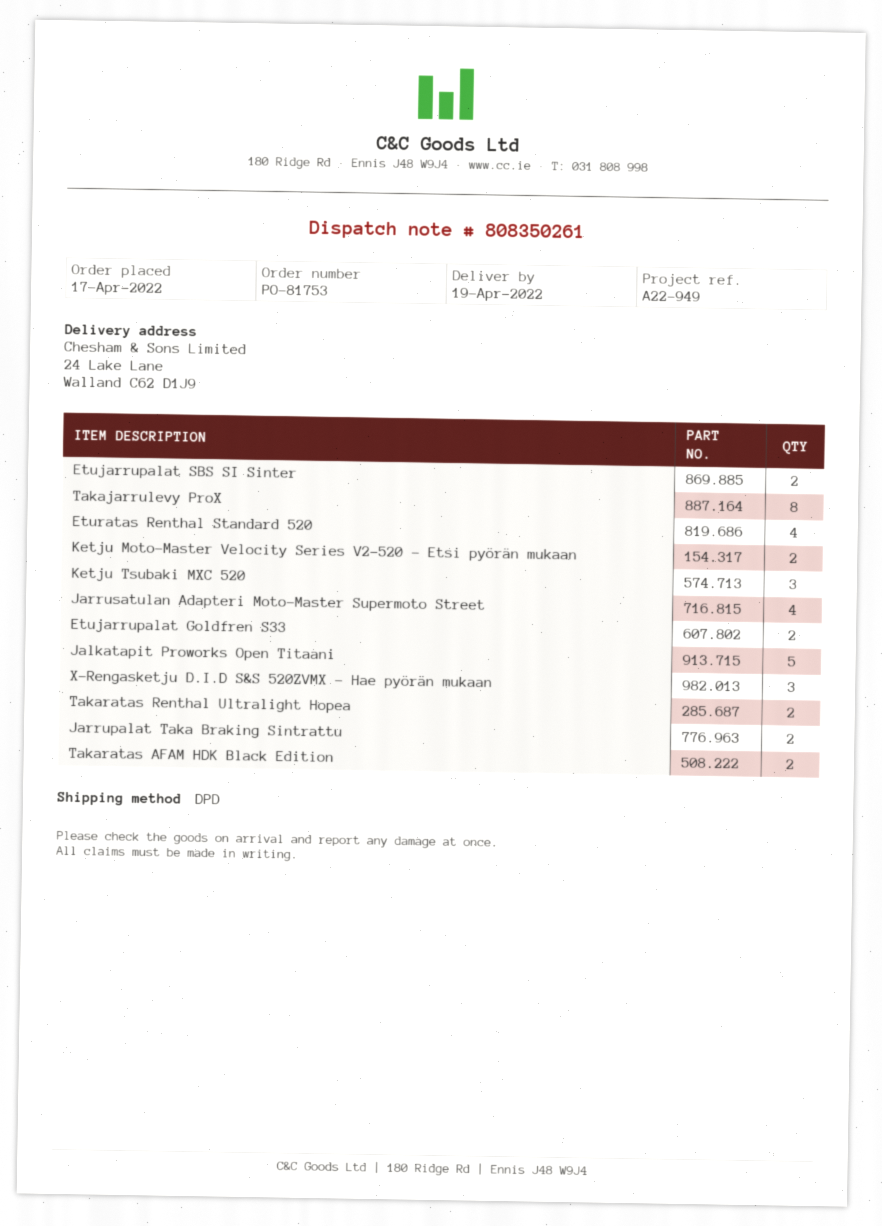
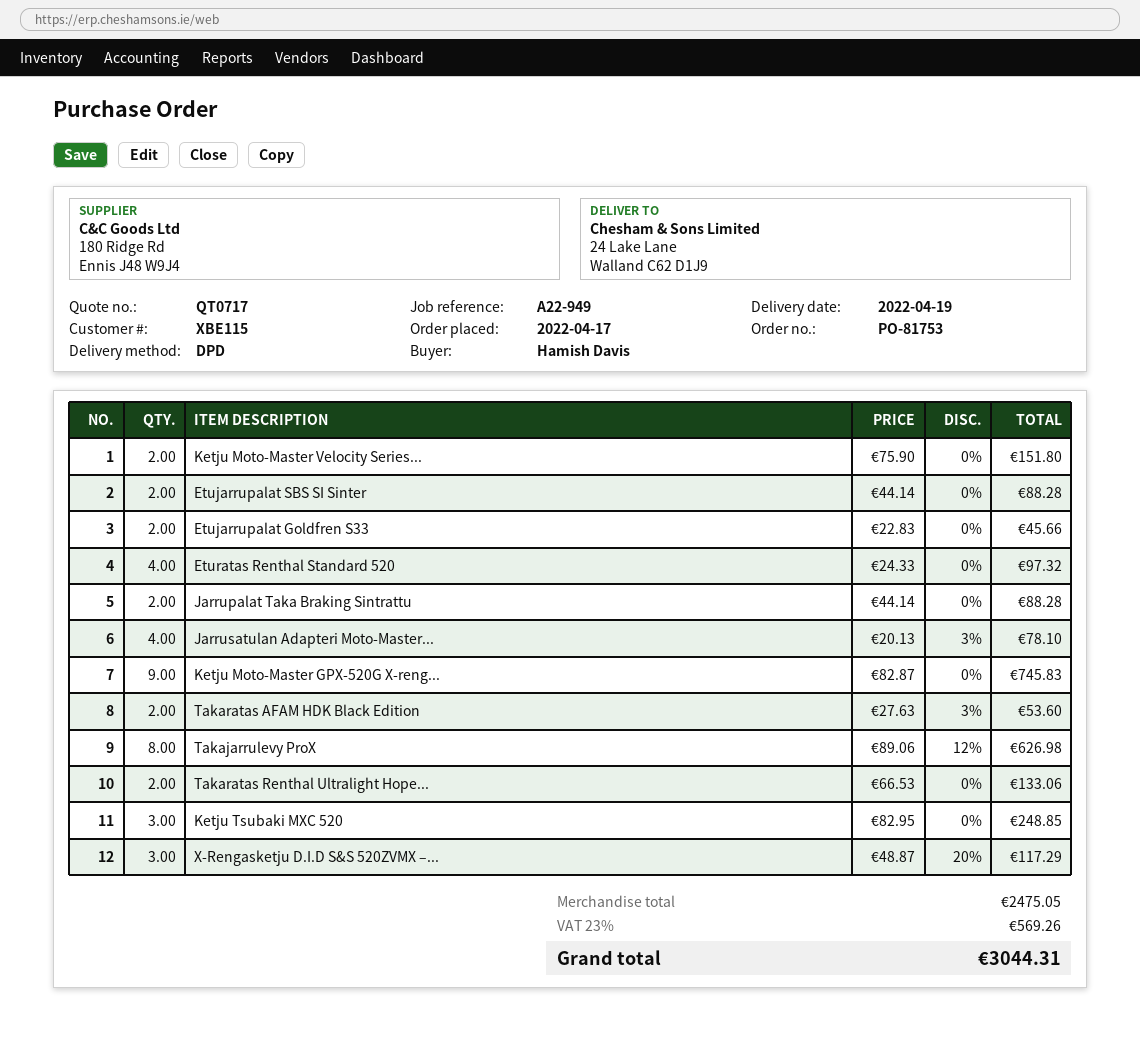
Jalkatapit Proworks Open Titaani: 5 -> none
Ketju Moto-Master GPX-520G X-reng...: none -> 9

